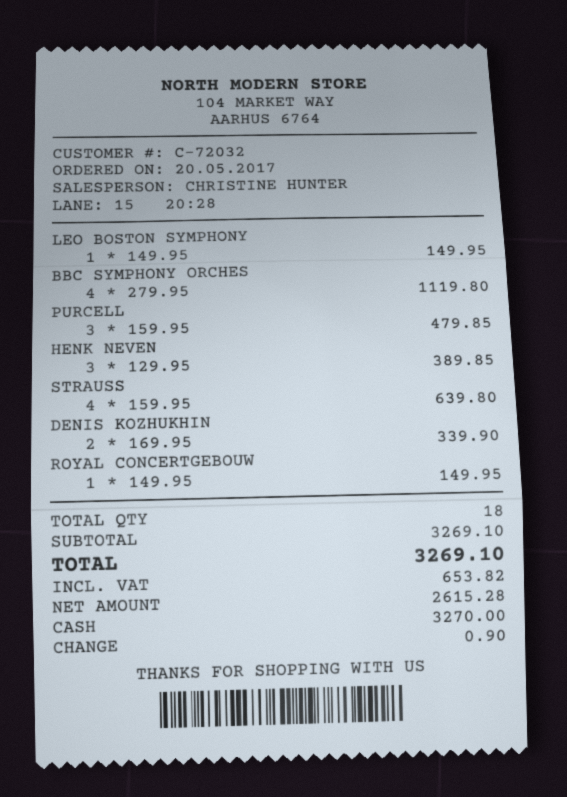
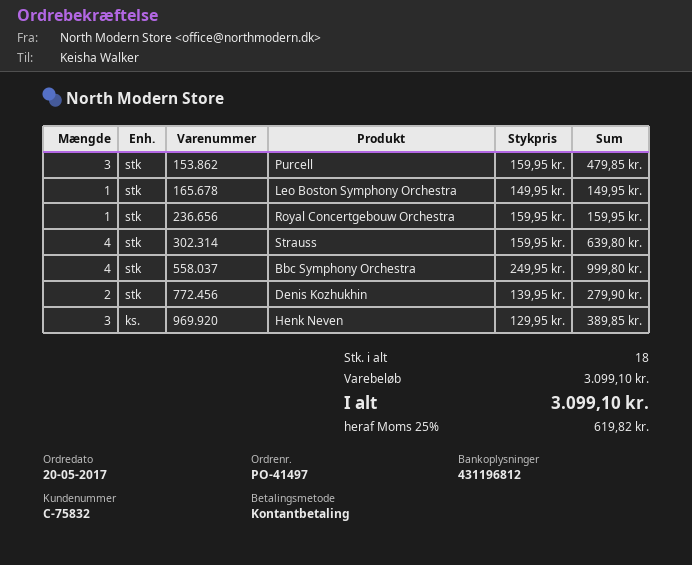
customer number: C-72032 -> C-75832
BBC SYMPHONY ORCHES: 4 x 279.95 = 1119.80 -> 4 x 249.95 = 999.80
DENIS KOZHUKHIN: 2 x 169.95 = 339.90 -> 2 x 139.95 = 279.90
ROYAL CONCERTGEBOUW: 1 x 149.95 = 149.95 -> 1 x 159.95 = 159.95
subtotal: 3269.10 -> 3099.10
tax: 653.82 -> 619.82
total: 3269.10 -> 3099.10

